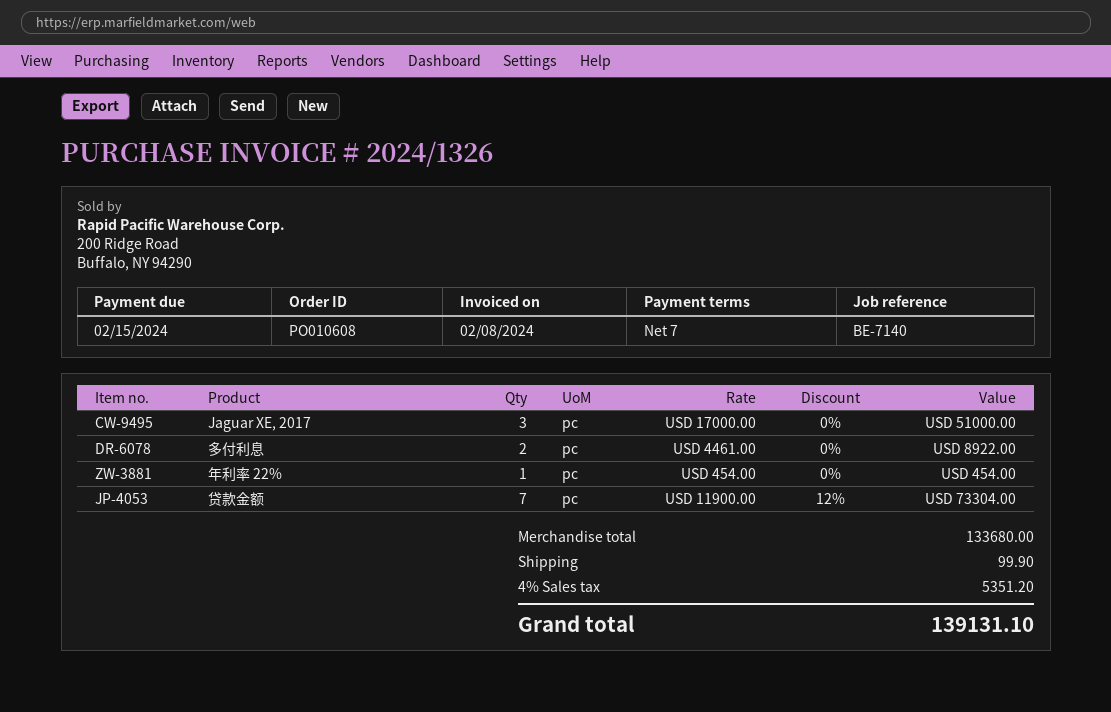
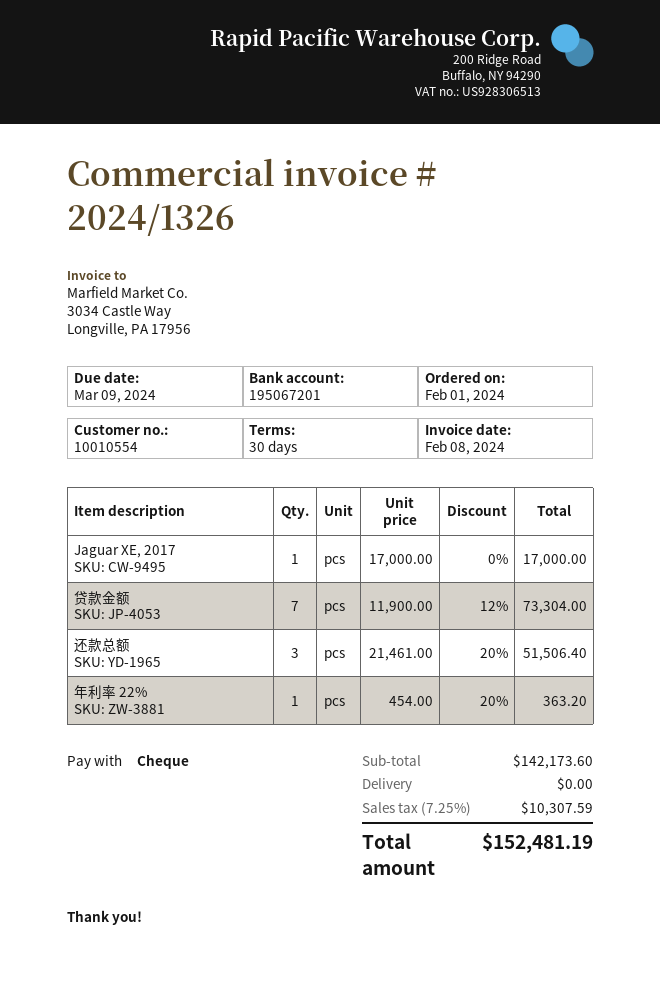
payment terms: 7 days -> 30 days
due date: 2024-02-15 -> 2024-03-09
Jaguar XE, 2017: 3 x 17000.00 = 51000.00 -> 1 x 17000.00 = 17000.00
多付利息: 2 x 4461.00 = 8922.00 -> none
年利率 22%: 1 x 454.00 = 454.00 -> 1 x 454.00 - 20% = 363.20
还款总额: none -> 3 x 21461.00 - 20% = 51506.40
subtotal: 133680.00 -> 142173.60
shipping: 99.90 -> 0.00
tax: 4% = 5351.20 -> 7.25% = 10307.59
total: 139131.10 -> 152481.19

